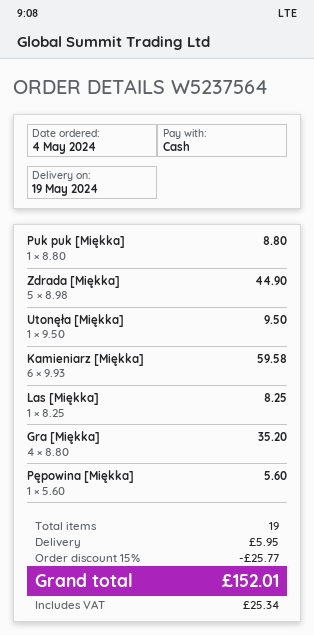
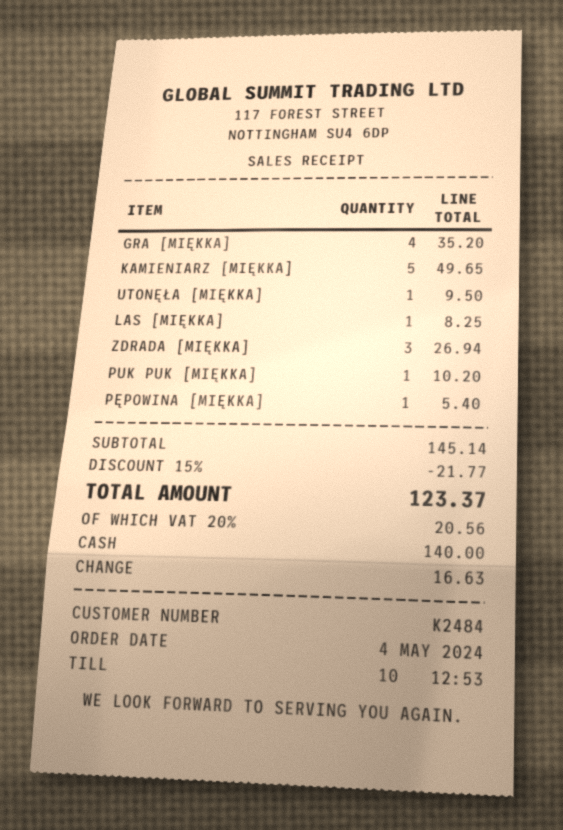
Puk puk [Miękka]: 1 for 8.80 -> 1 for 10.20
Zdrada [Miękka]: 5 for 44.90 -> 3 for 26.94
Kamieniarz [Miękka]: 6 for 59.58 -> 5 for 49.65
Pępowina [Miękka]: 1 for 5.60 -> 1 for 5.40
discount: 15% = 25.77 -> 15% = 21.77
shipping: 5.95 -> none
tax: 25.34 -> 20.56
total: 152.01 -> 123.37

